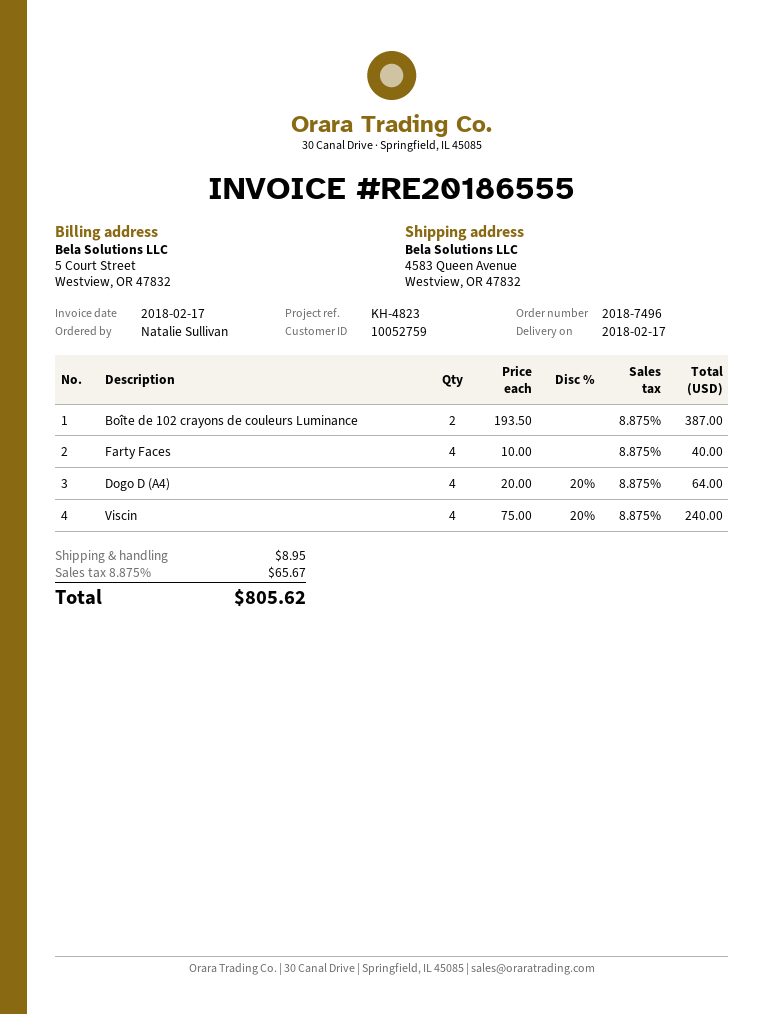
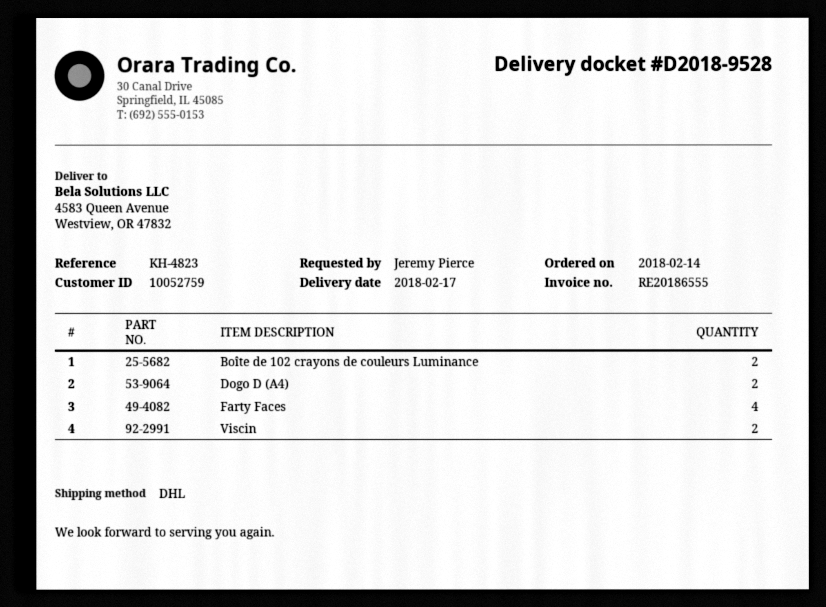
ordered by: Natalie Sullivan -> Jeremy Pierce
Dogo D (A4): 4 -> 2
Viscin: 4 -> 2

